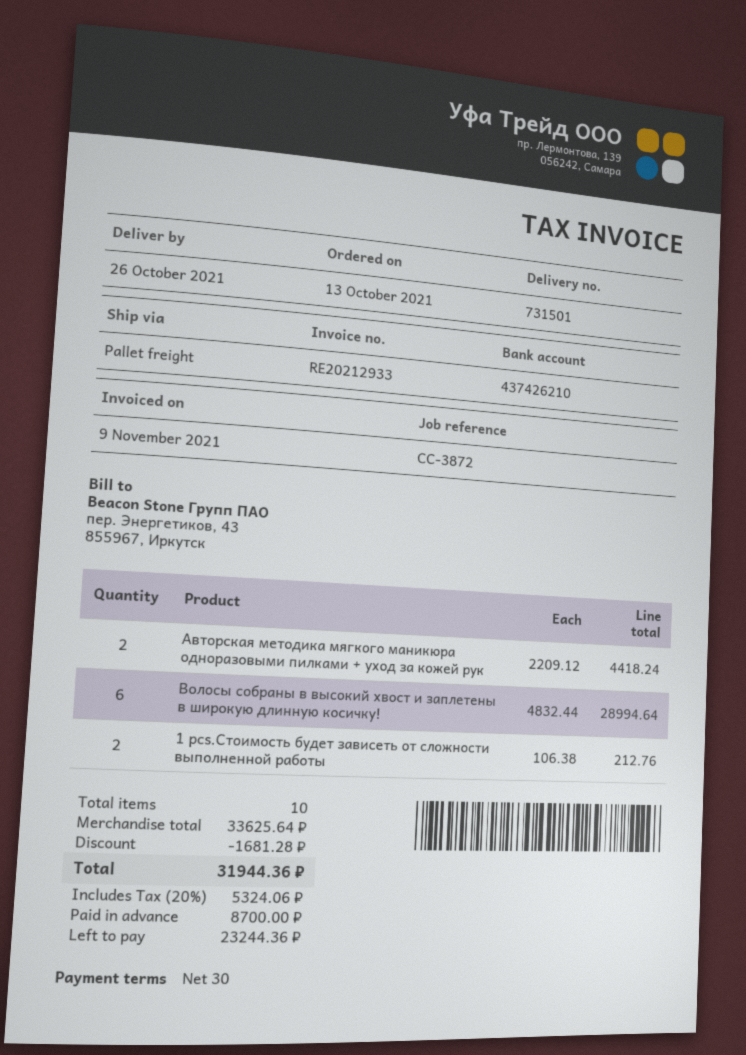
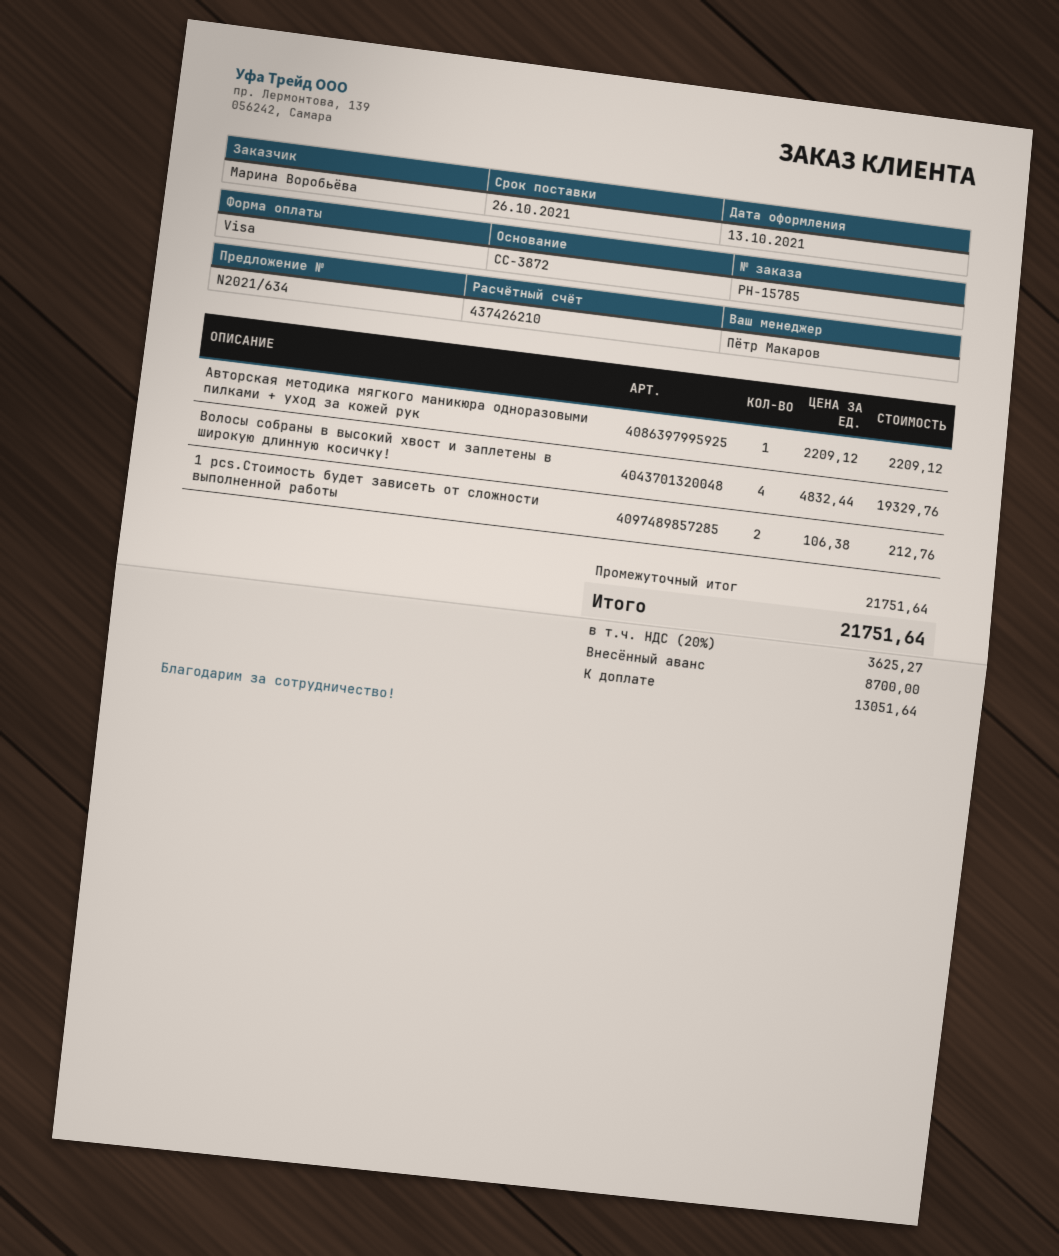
Авторская методика мягкого маникюра одноразовыми пилками + уход за кожей рук: 2 x 2209.12 = 4418.24 -> 1 x 2209.12 = 2209.12
Волосы собраны в высокий хвост и заплетены в широкую длинную косичку!: 6 x 4832.44 = 28994.64 -> 4 x 4832.44 = 19329.76
subtotal: 33625.64 -> 21751.64
discount: 1681.28 -> none
tax: 20% = 5324.06 -> 20% = 3625.27
total: 31944.36 -> 21751.64
balance: 23244.36 -> 13051.64

